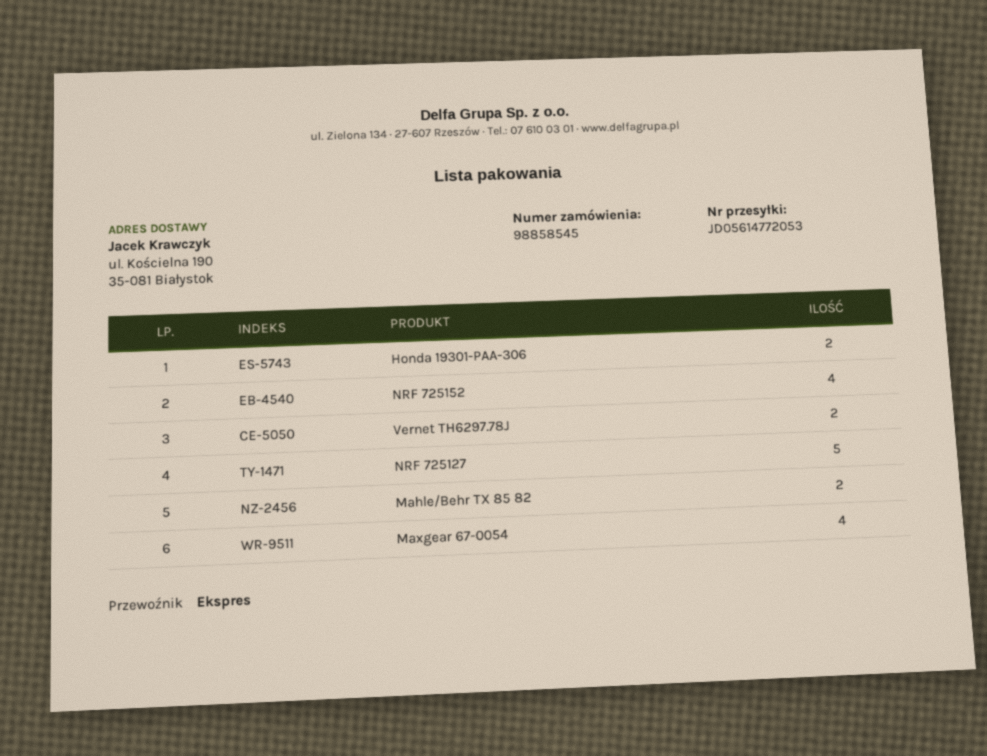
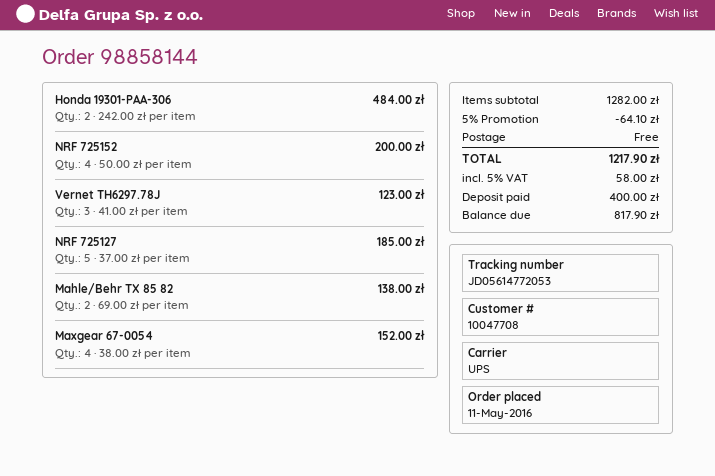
order number: 98858545 -> 98858144
shipping method: express -> UPS
Vernet TH6297.78J: 2 -> 3

